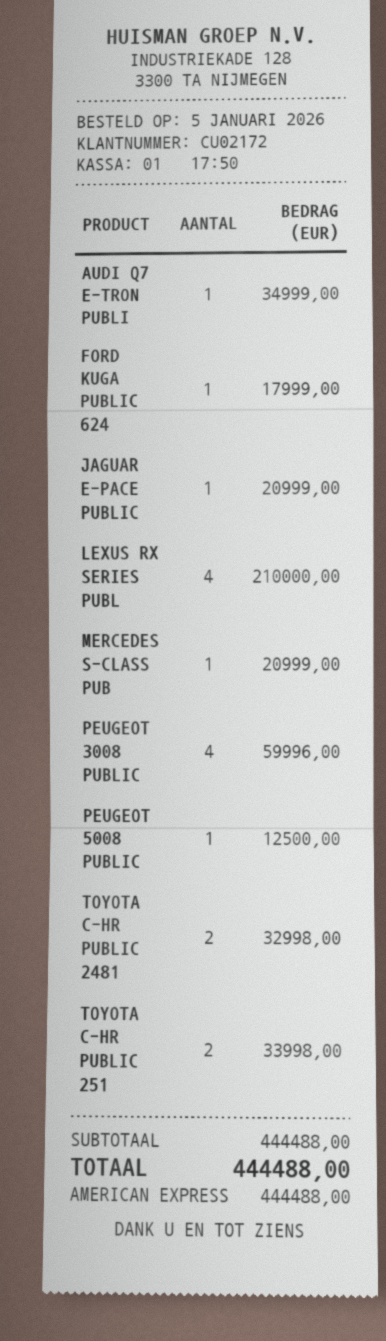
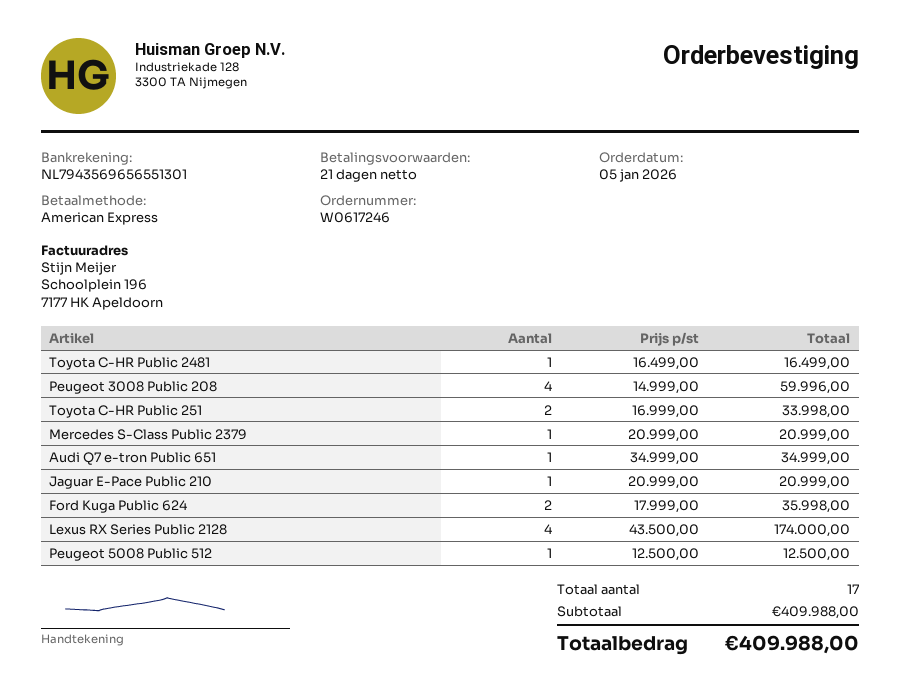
FORD KUGA PUBLIC 624: 1 for 17999.00 -> 2 for 35998.00
LEXUS RX SERIES PUBL: 4 for 210000.00 -> 4 for 174000.00
TOYOTA C-HR PUBLIC 2481: 2 for 32998.00 -> 1 for 16499.00
subtotal: 444488.00 -> 409988.00
total: 444488.00 -> 409988.00

